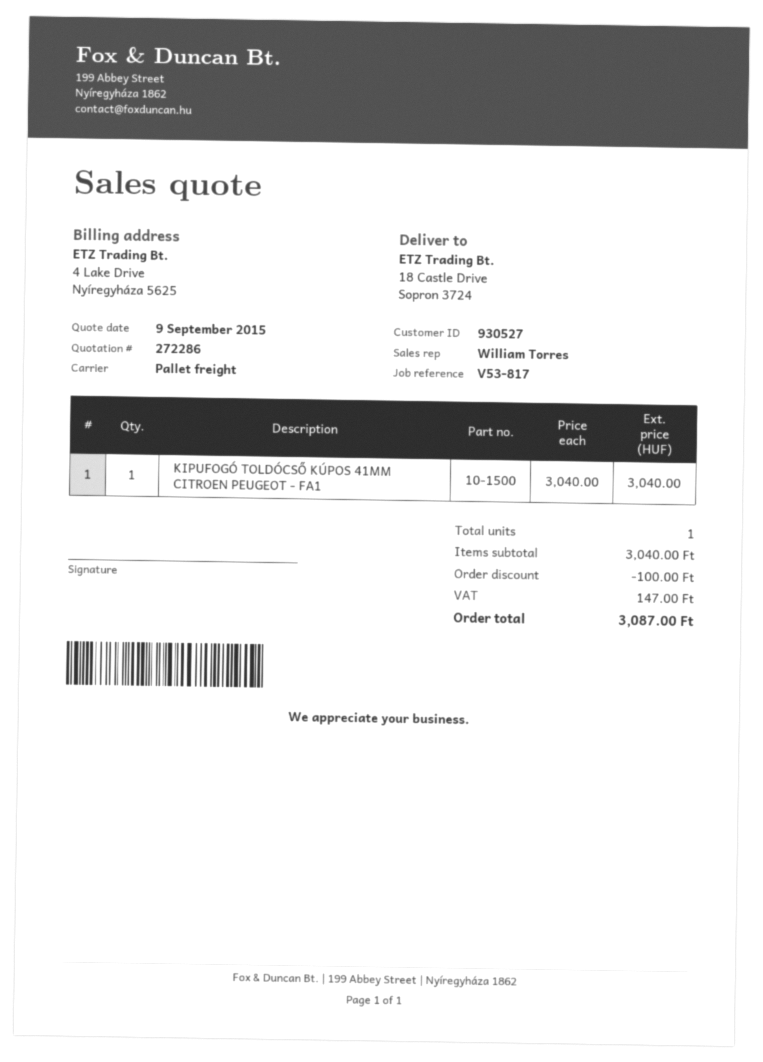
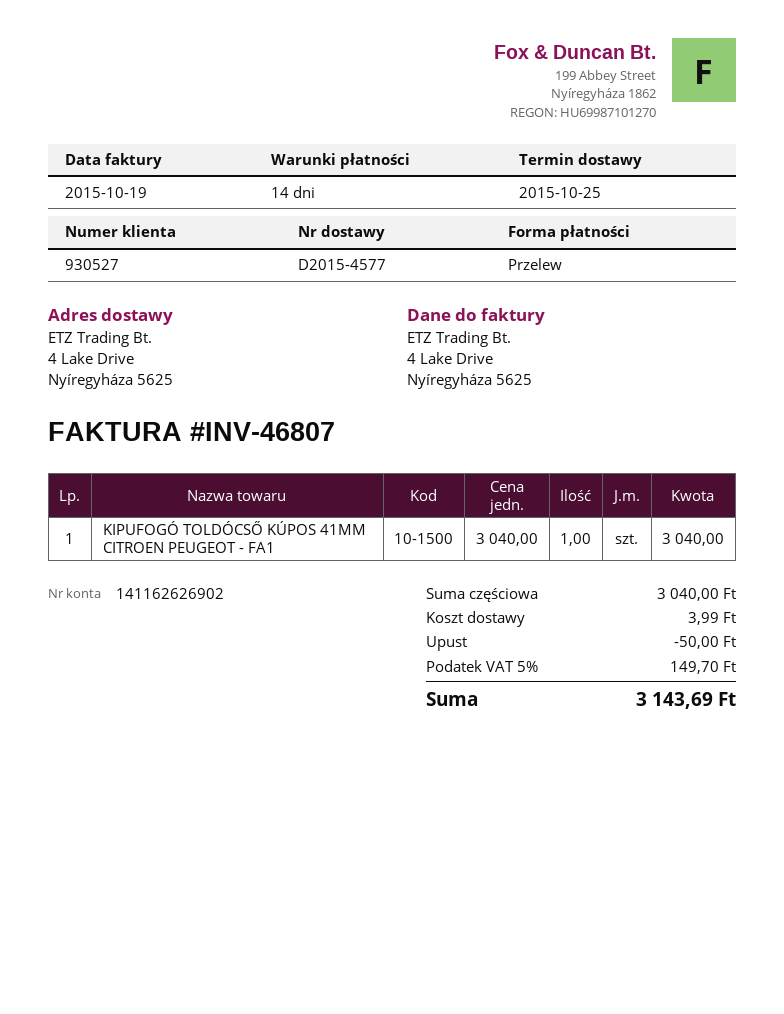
ship to: 18 Castle Drive, Sopron 3724 -> 4 Lake Drive, Nyíregyháza 5625
discount: 100.00 -> 50.00
shipping: none -> 3.99
tax: 147.00 -> 149.70
total: 3087.00 -> 3143.69

